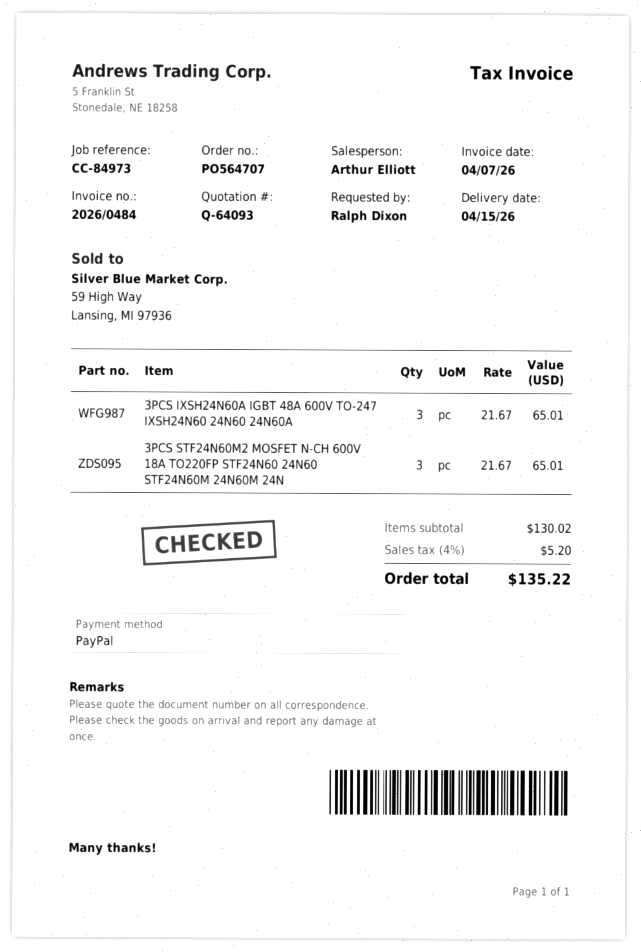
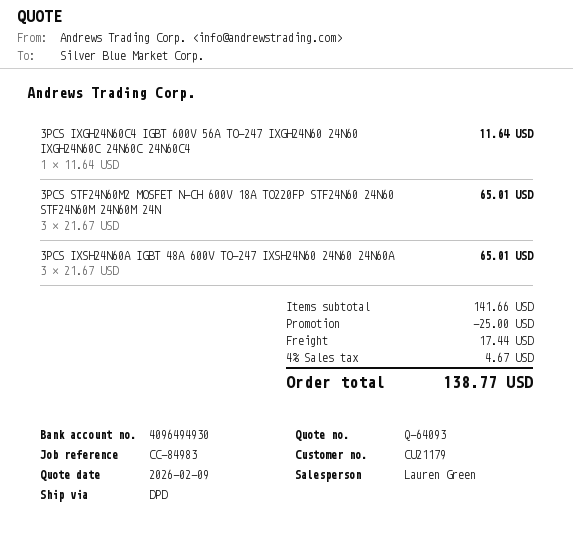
reference: CC-84973 -> CC-84983
sales rep: Arthur Elliott -> Lauren Green
3PCS IXGH24N60C4 IGBT 600V 56A TO-247 IXGH24N60 24N60 IXGH24N60C 24N60C 24N60C4: none -> 1 x 11.64 = 11.64
subtotal: 130.02 -> 141.66
discount: none -> 25.00
shipping: none -> 17.44
tax: 4% = 5.20 -> 4% = 4.67
total: 135.22 -> 138.77

